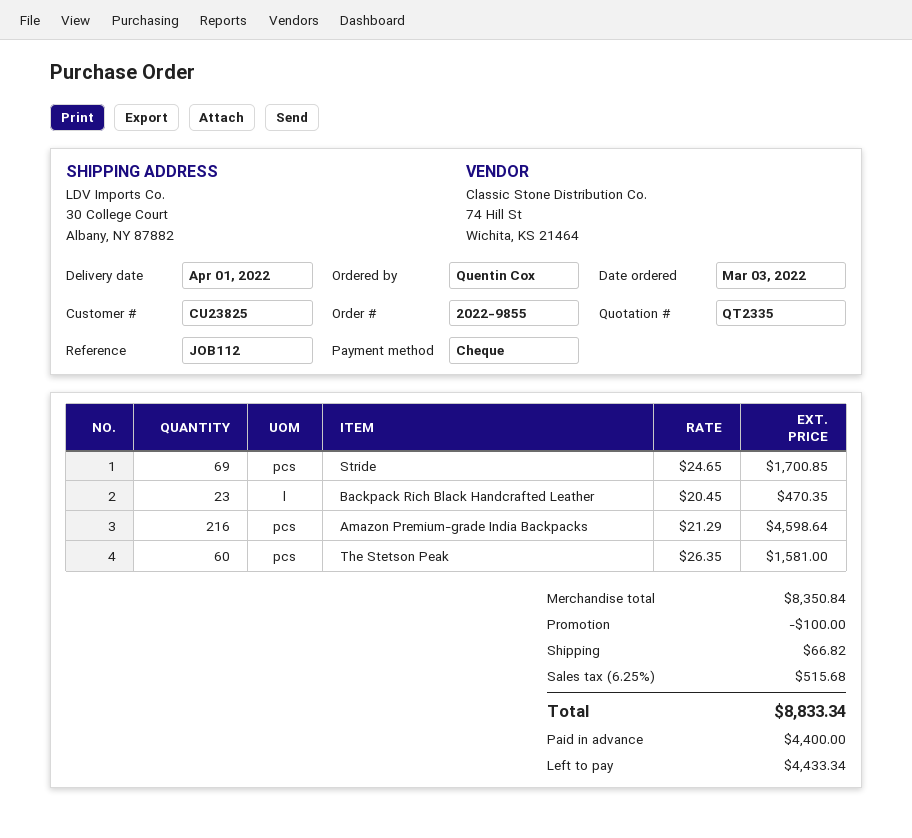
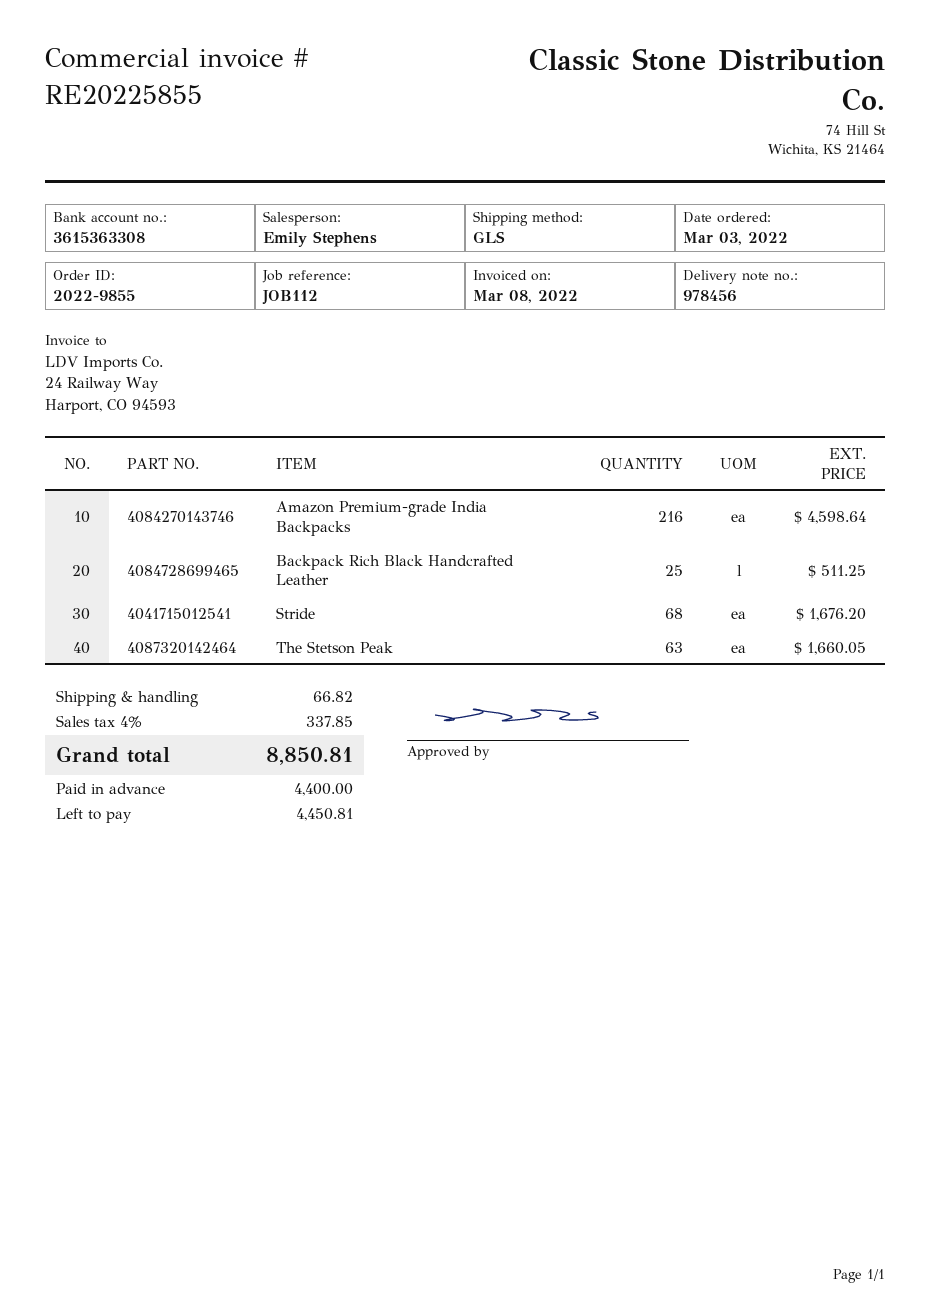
Stride: 69 for 1700.85 -> 68 for 1676.20
Backpack Rich Black Handcrafted Leather: 23 for 470.35 -> 25 for 511.25
The Stetson Peak: 60 for 1581.00 -> 63 for 1660.05
discount: 100.00 -> none
tax: 6.25% = 515.68 -> 4% = 337.85
total: 8833.34 -> 8850.81
balance: 4433.34 -> 4450.81

